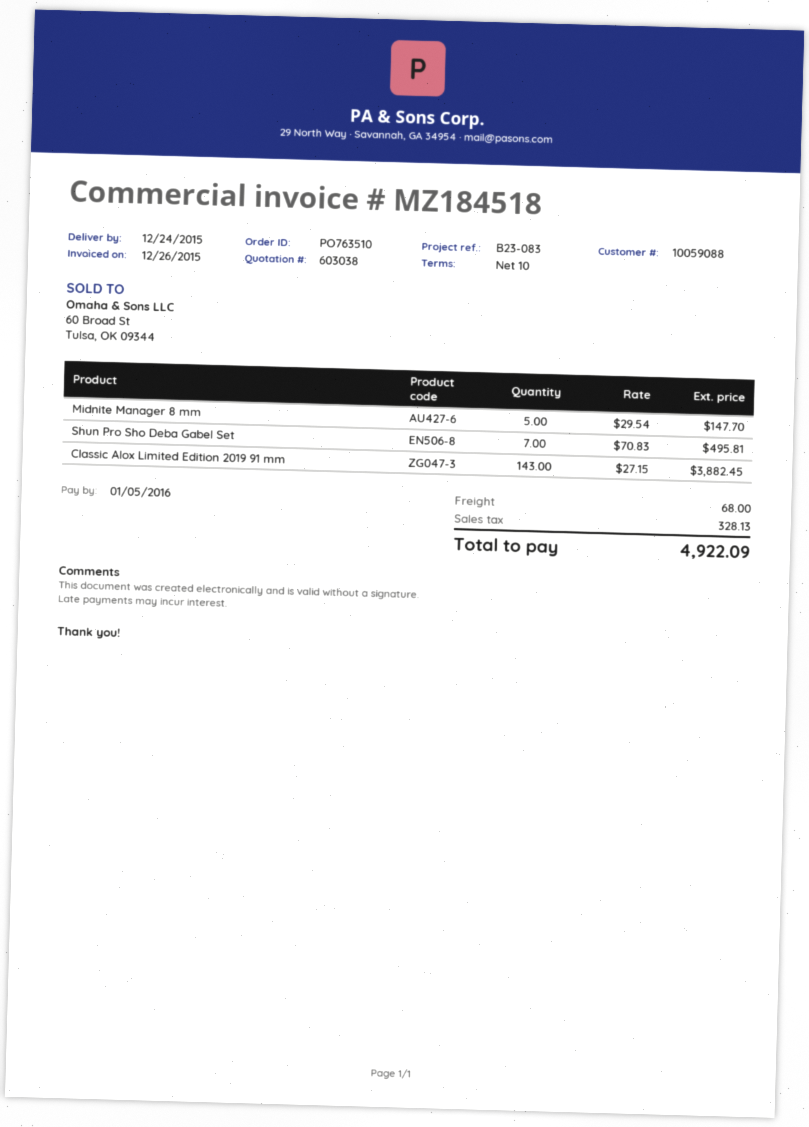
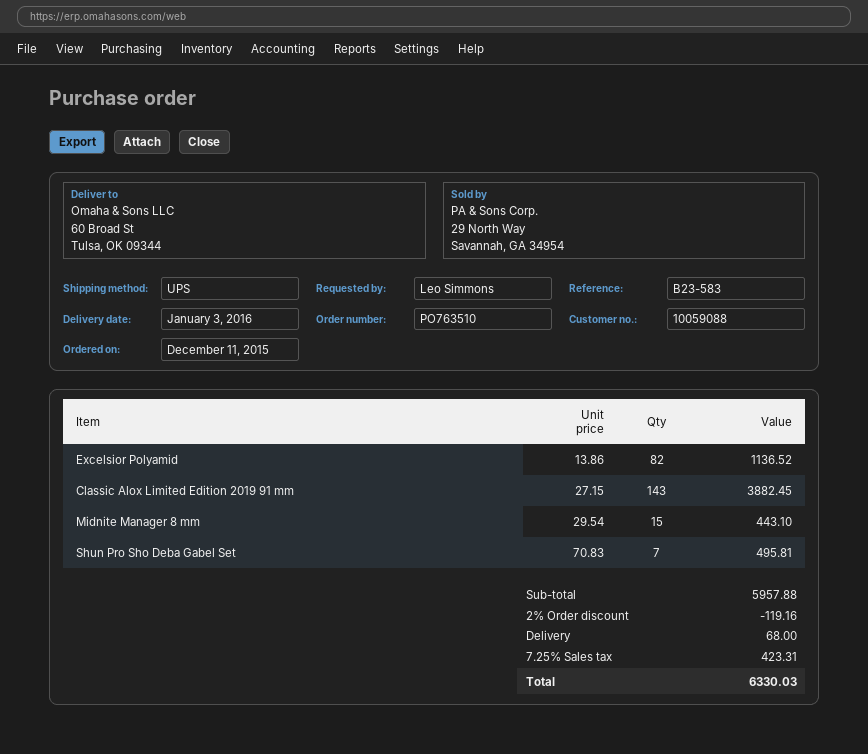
delivery date: 2015-12-24 -> 2016-01-03
reference: B23-083 -> B23-583
Midnite Manager 8 mm: 5 x 29.54 = 147.70 -> 15 x 29.54 = 443.10
Excelsior Polyamid: none -> 82 x 13.86 = 1136.52
discount: none -> 2% = 119.16
tax: 328.13 -> 423.31
total: 4922.09 -> 6330.03

